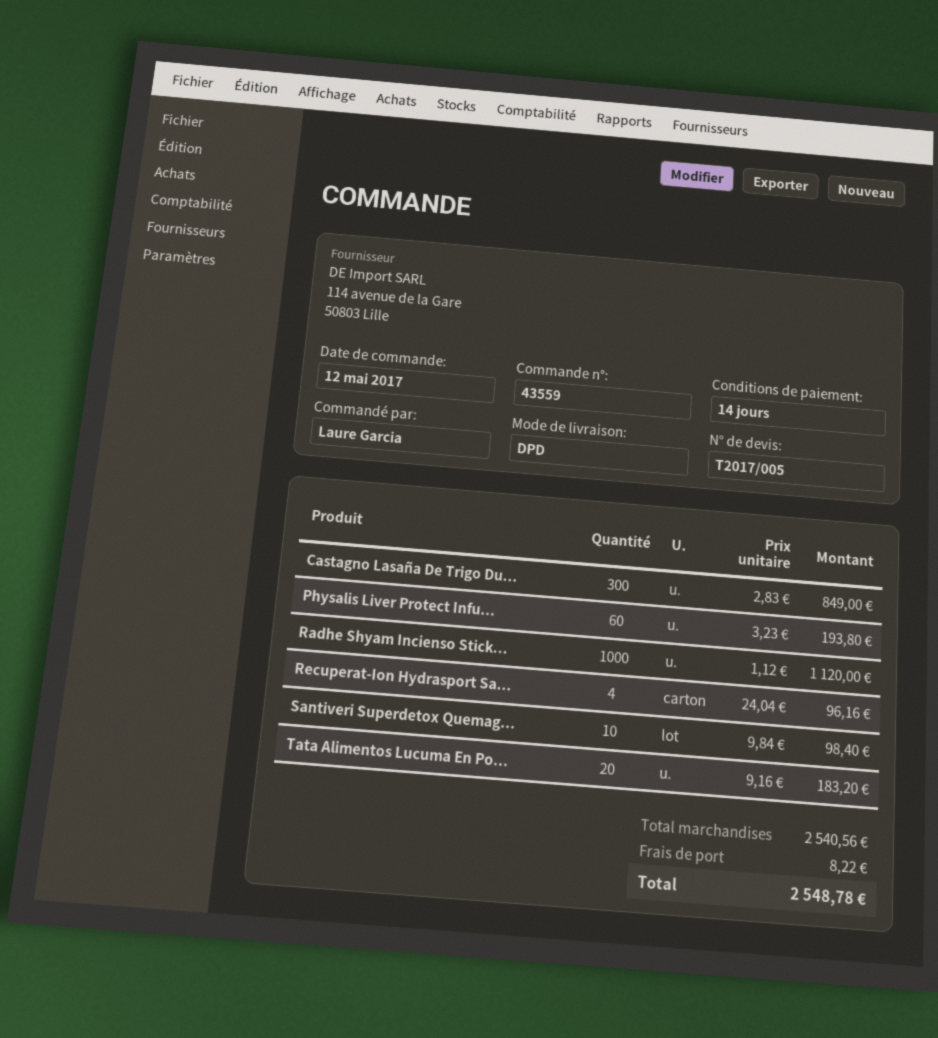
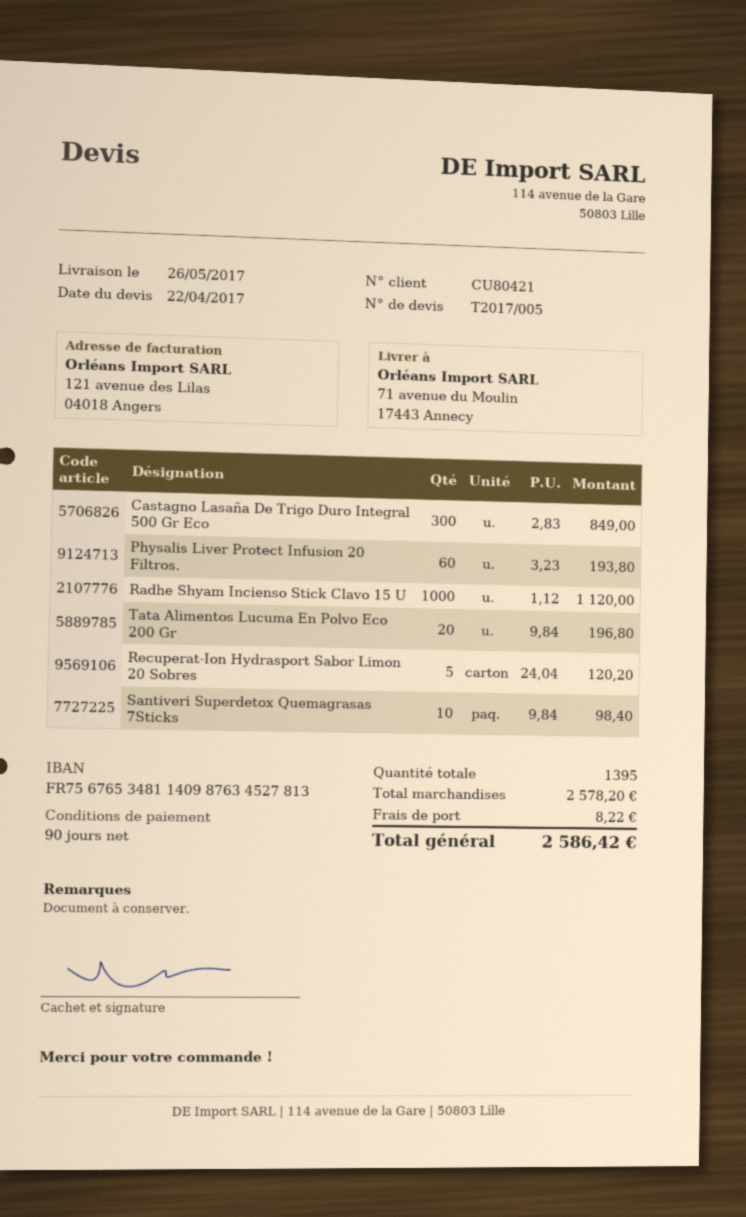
payment terms: 14 days -> 90 days
Recuperat-Ion Hydrasport Sa...: 4 x 24.04 = 96.16 -> 5 x 24.04 = 120.20
Tata Alimentos Lucuma En Po...: 20 x 9.16 = 183.20 -> 20 x 9.84 = 196.80
subtotal: 2540.56 -> 2578.20
total: 2548.78 -> 2586.42

